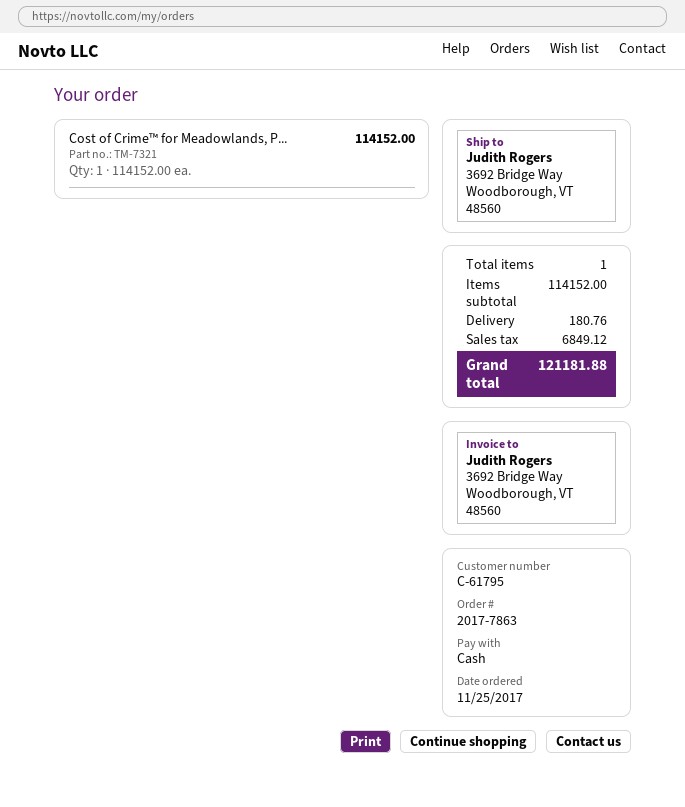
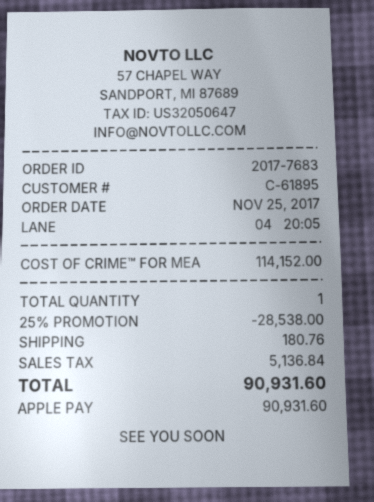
order number: 2017-7863 -> 2017-7683
customer number: C-61795 -> C-61895
payment method: cash -> Apple Pay
discount: none -> 25% = 28538.00
tax: 6849.12 -> 5136.84
total: 121181.88 -> 90931.60

